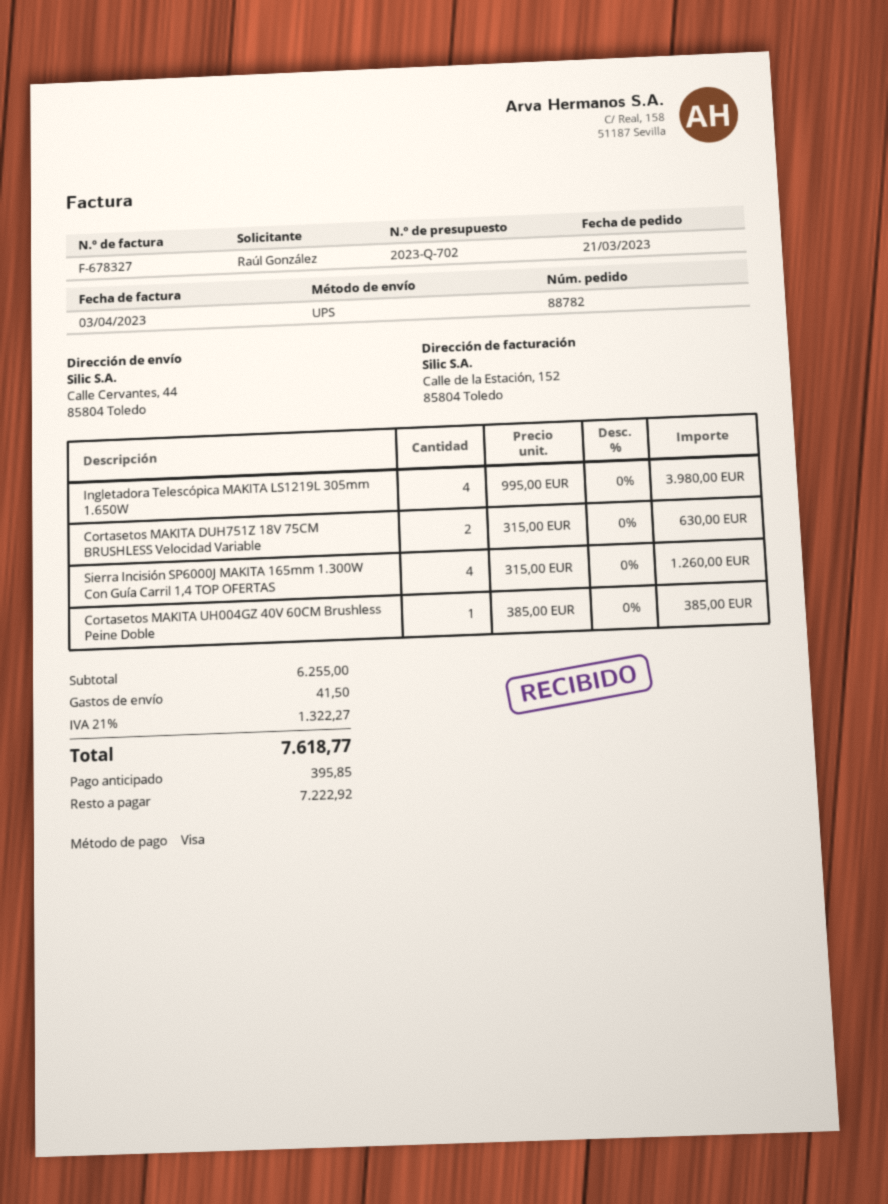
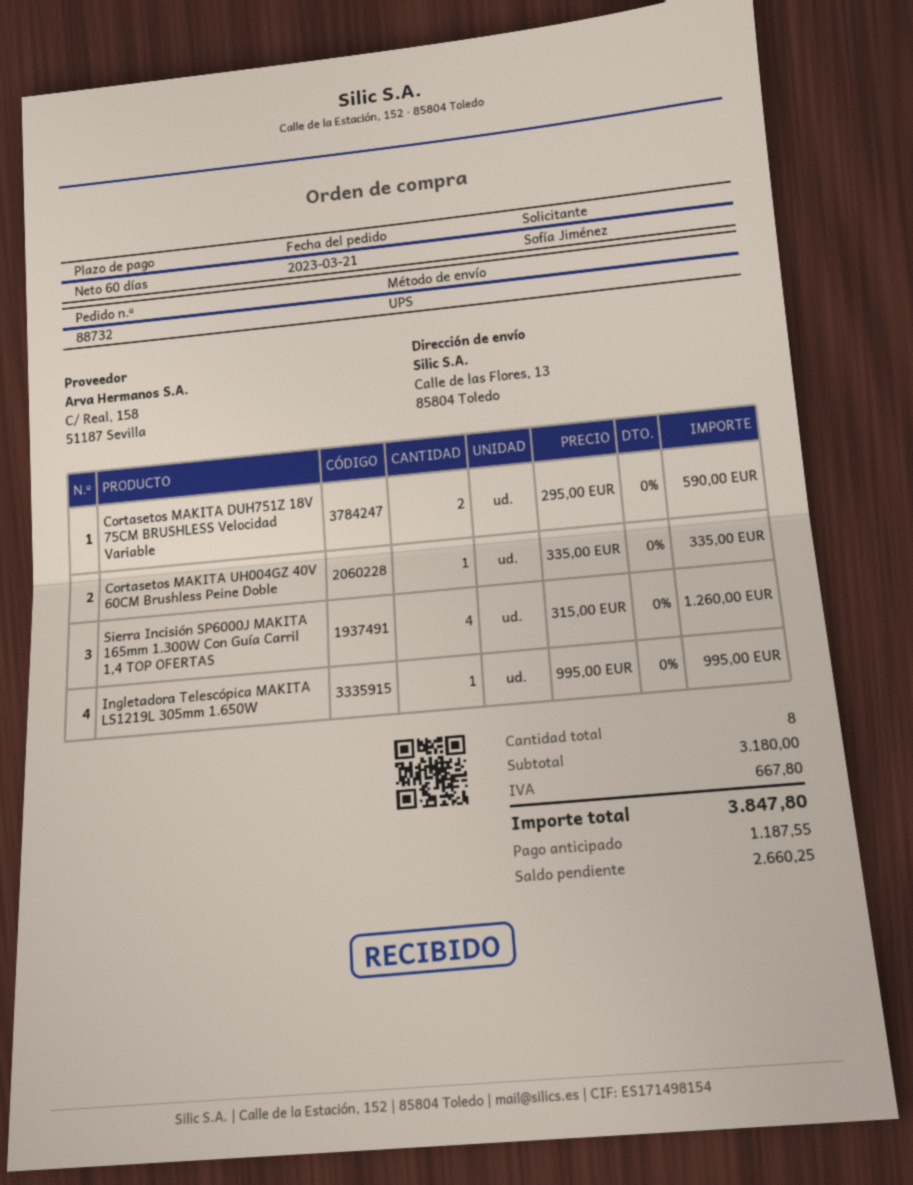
order number: 88782 -> 88732
ordered by: Raúl González -> Sofía Jiménez
ship to: Calle Cervantes, 44, 85804 Toledo -> Calle de las Flores, 13, 85804 Toledo
Ingletadora Telescópica MAKITA LS1219L 305mm 1.650W: 4 x 995.00 = 3980.00 -> 1 x 995.00 = 995.00
Cortasetos MAKITA DUH751Z 18V 75CM BRUSHLESS Velocidad Variable: 2 x 315.00 = 630.00 -> 2 x 295.00 = 590.00
Cortasetos MAKITA UH004GZ 40V 60CM Brushless Peine Doble: 1 x 385.00 = 385.00 -> 1 x 335.00 = 335.00
subtotal: 6255.00 -> 3180.00
shipping: 41.50 -> none
tax: 1322.27 -> 667.80
total: 7618.77 -> 3847.80
deposit: 395.85 -> 1187.55
balance: 7222.92 -> 2660.25

